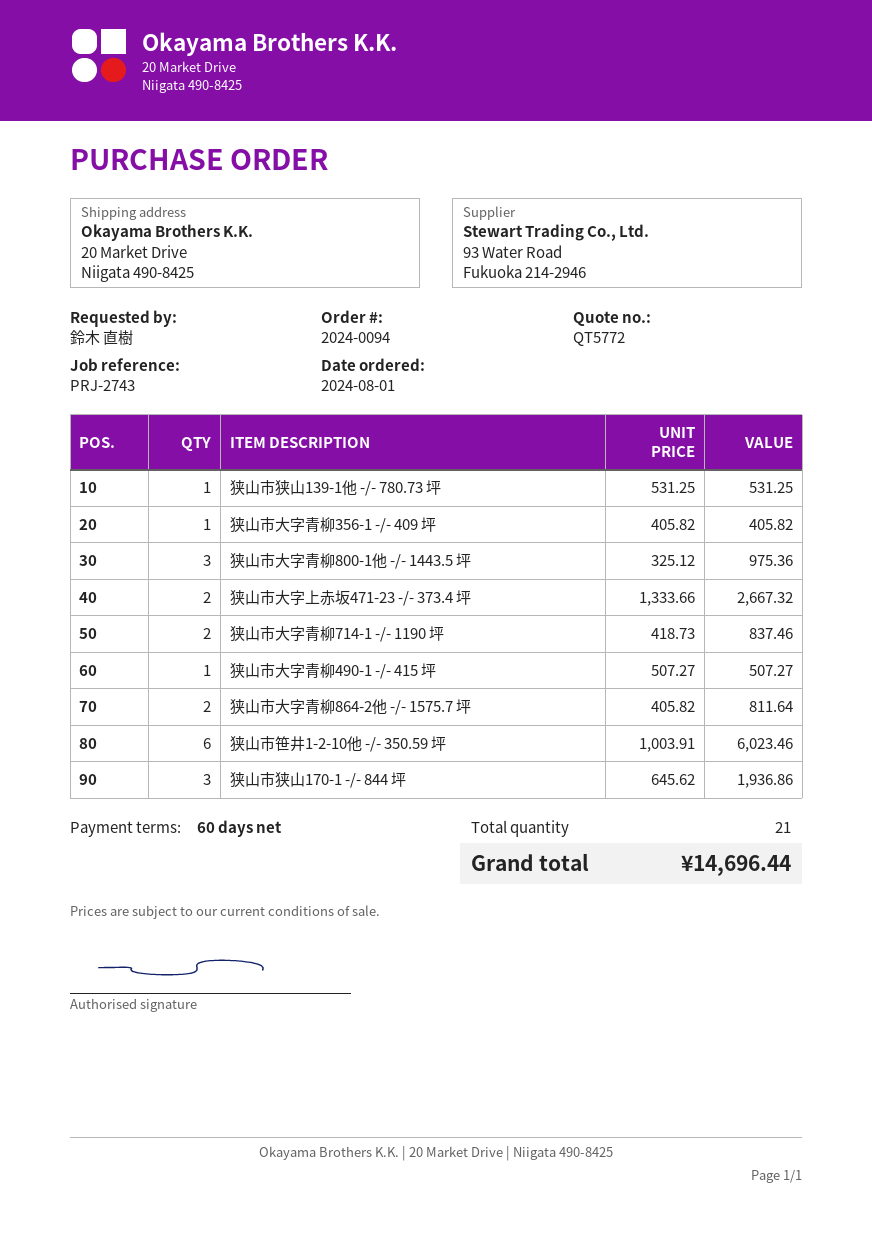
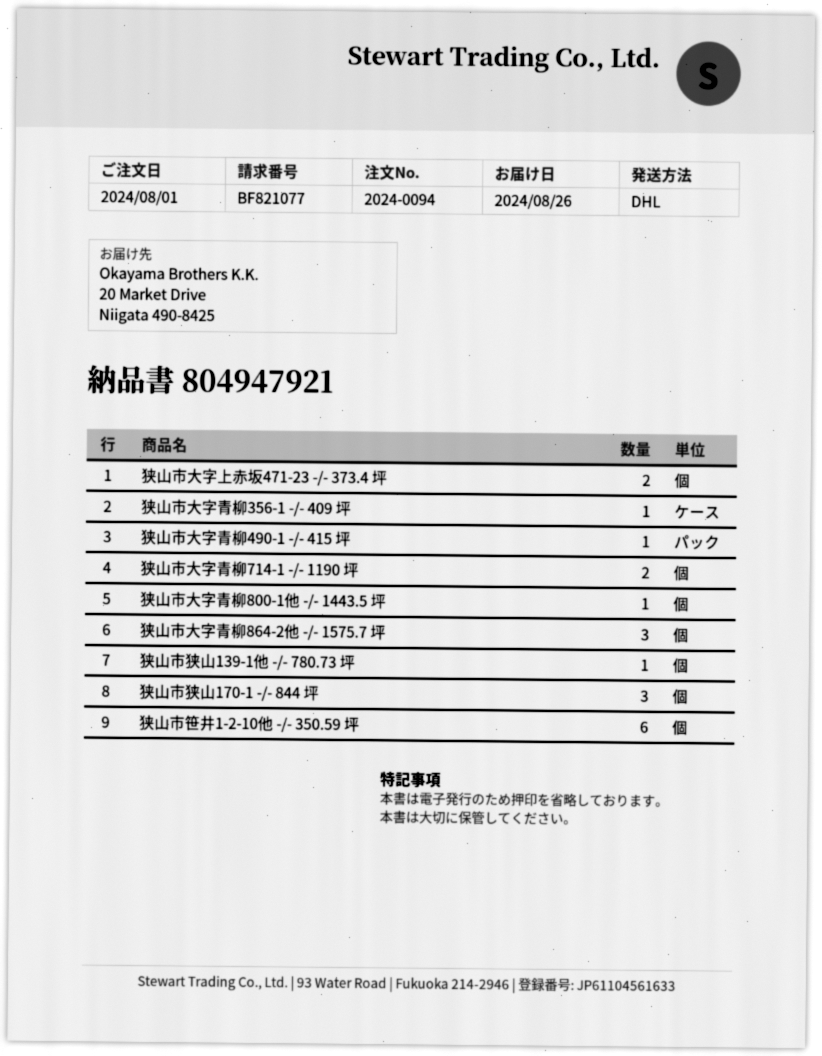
狭山市大字青柳800-1他 -/- 1443.5 坪: 3 -> 1
狭山市大字青柳864-2他 -/- 1575.7 坪: 2 -> 3

